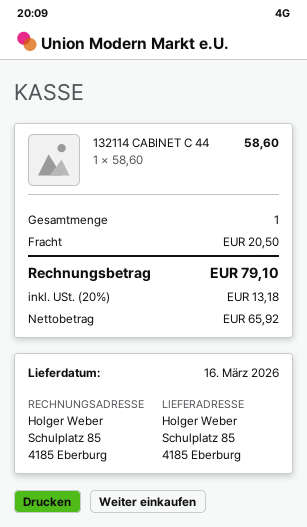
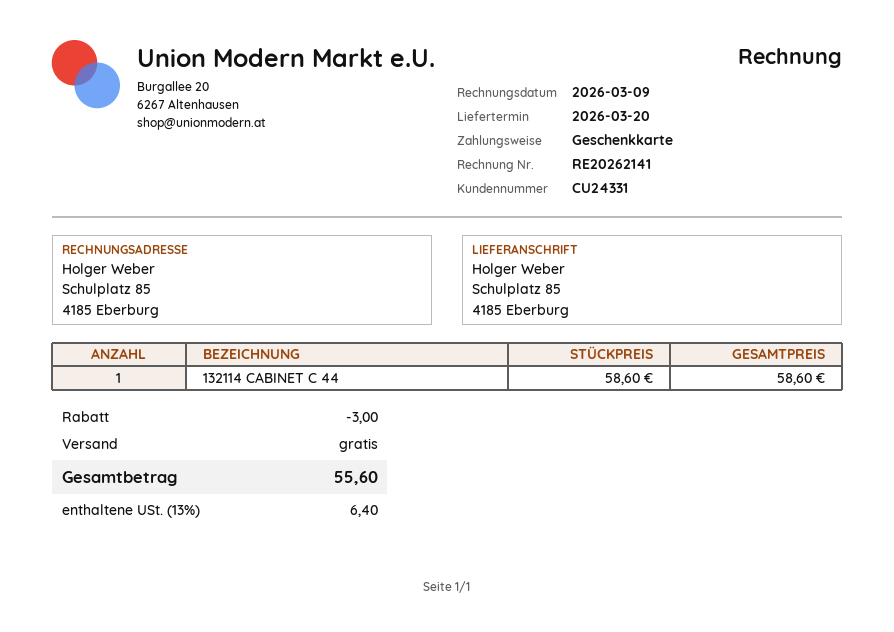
delivery date: 2026-03-16 -> 2026-03-20
discount: none -> 3.00
shipping: 20.50 -> 0.00
tax: 20% = 13.18 -> 13% = 6.40
total: 79.10 -> 55.60

